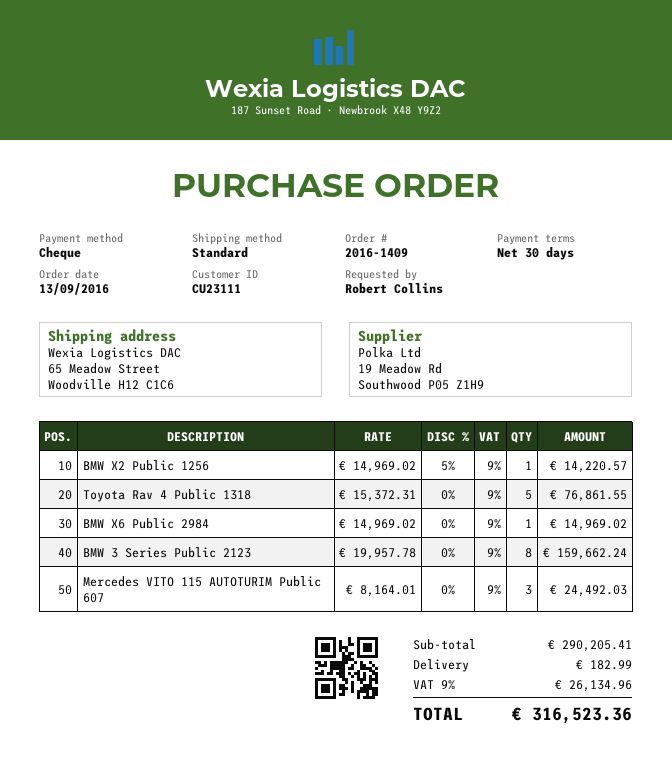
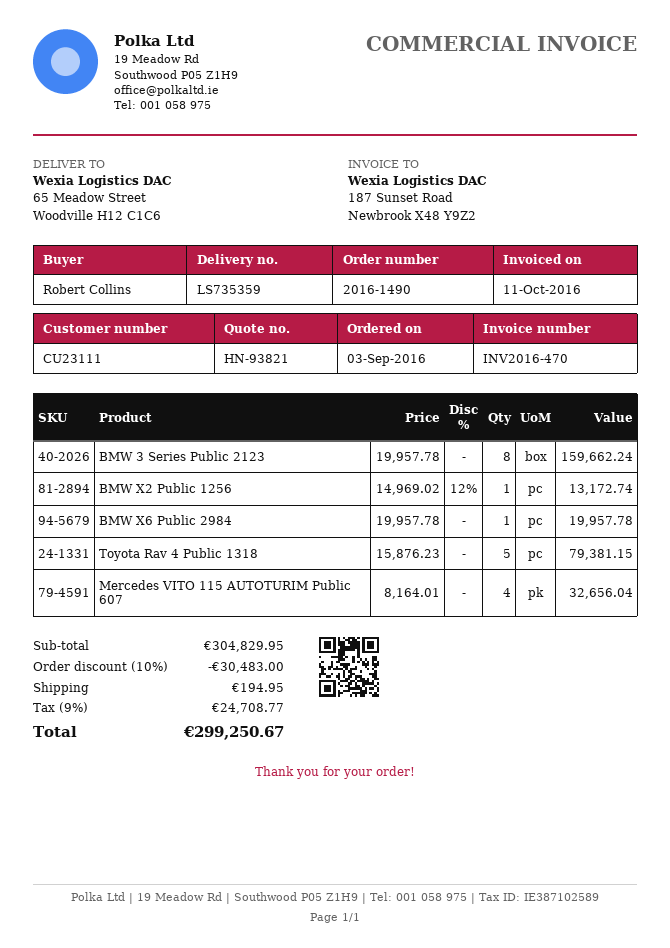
order number: 2016-1409 -> 2016-1490
order date: 2016-09-13 -> 2016-09-03
BMW X2 Public 1256: 1 x 14969.02 - 5% = 14220.57 -> 1 x 14969.02 - 12% = 13172.74
Toyota Rav 4 Public 1318: 5 x 15372.31 = 76861.55 -> 5 x 15876.23 = 79381.15
BMW X6 Public 2984: 1 x 14969.02 = 14969.02 -> 1 x 19957.78 = 19957.78
Mercedes VITO 115 AUTOTURIM Public 607: 3 x 8164.01 = 24492.03 -> 4 x 8164.01 = 32656.04
subtotal: 290205.41 -> 304829.95
discount: none -> 10% = 30483.00
shipping: 182.99 -> 194.95
tax: 9% = 26134.96 -> 9% = 24708.77
total: 316523.36 -> 299250.67

